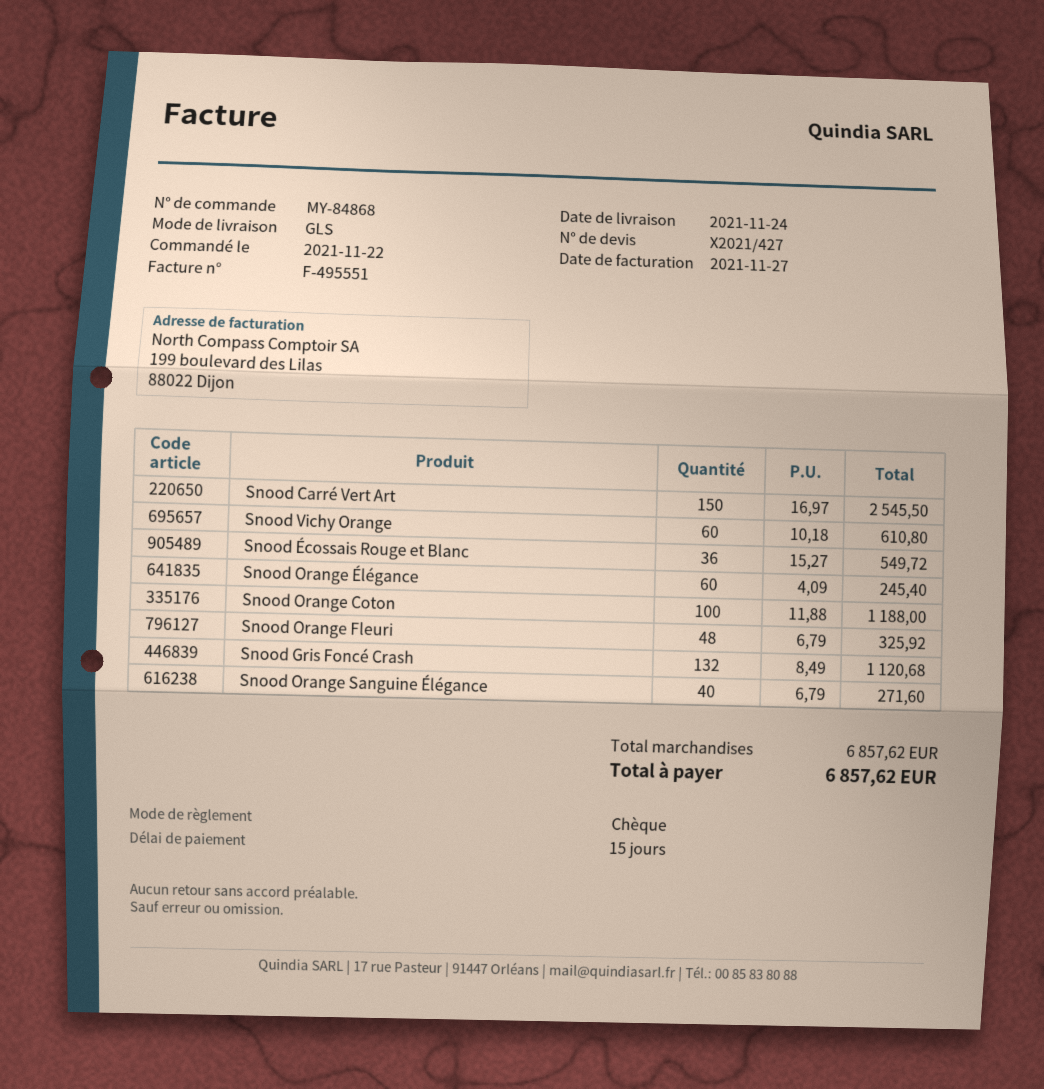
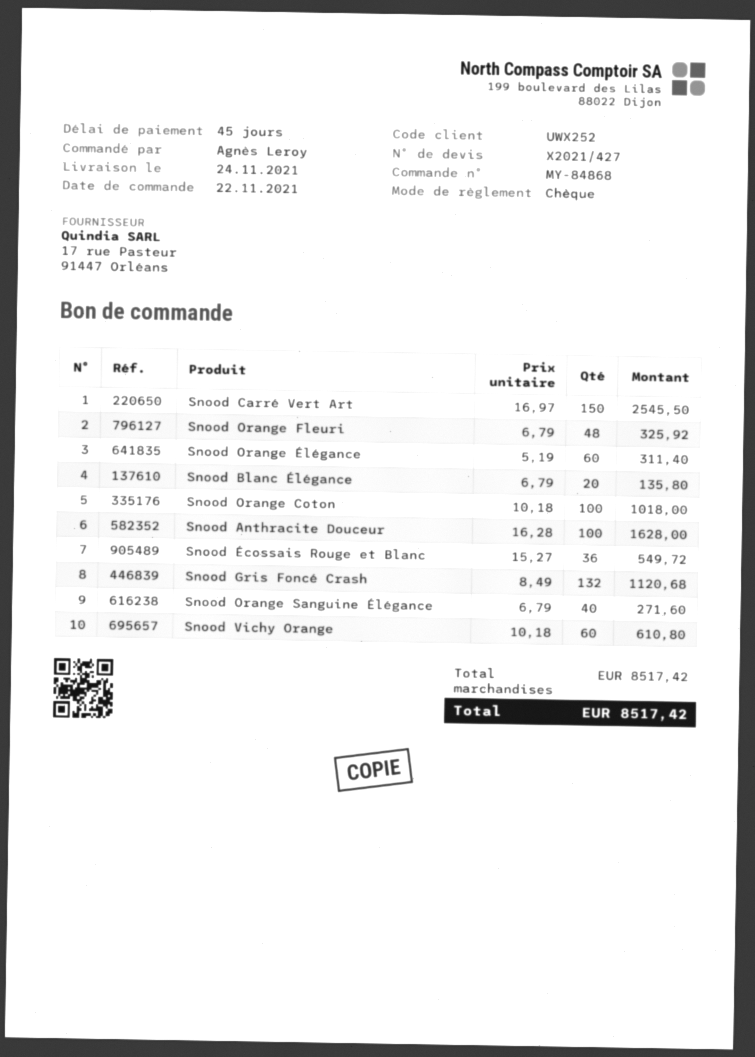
payment terms: 15 days -> 45 days
Snood Orange Élégance: 60 x 4.09 = 245.40 -> 60 x 5.19 = 311.40
Snood Orange Coton: 100 x 11.88 = 1188.00 -> 100 x 10.18 = 1018.00
Snood Blanc Élégance: none -> 20 x 6.79 = 135.80
Snood Anthracite Douceur: none -> 100 x 16.28 = 1628.00
subtotal: 6857.62 -> 8517.42
total: 6857.62 -> 8517.42

